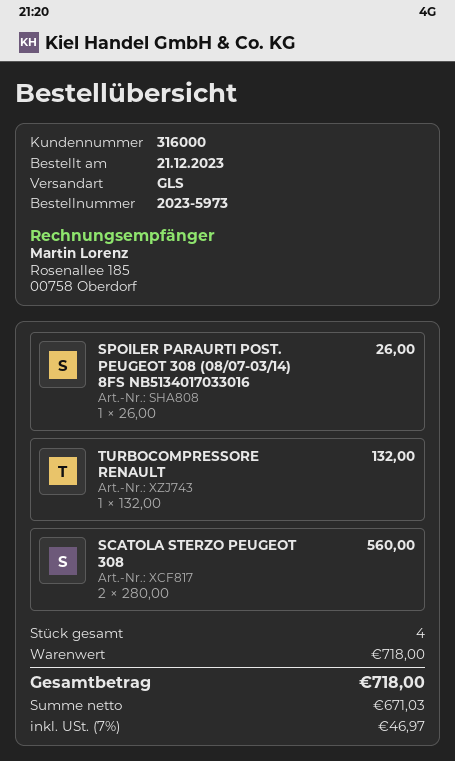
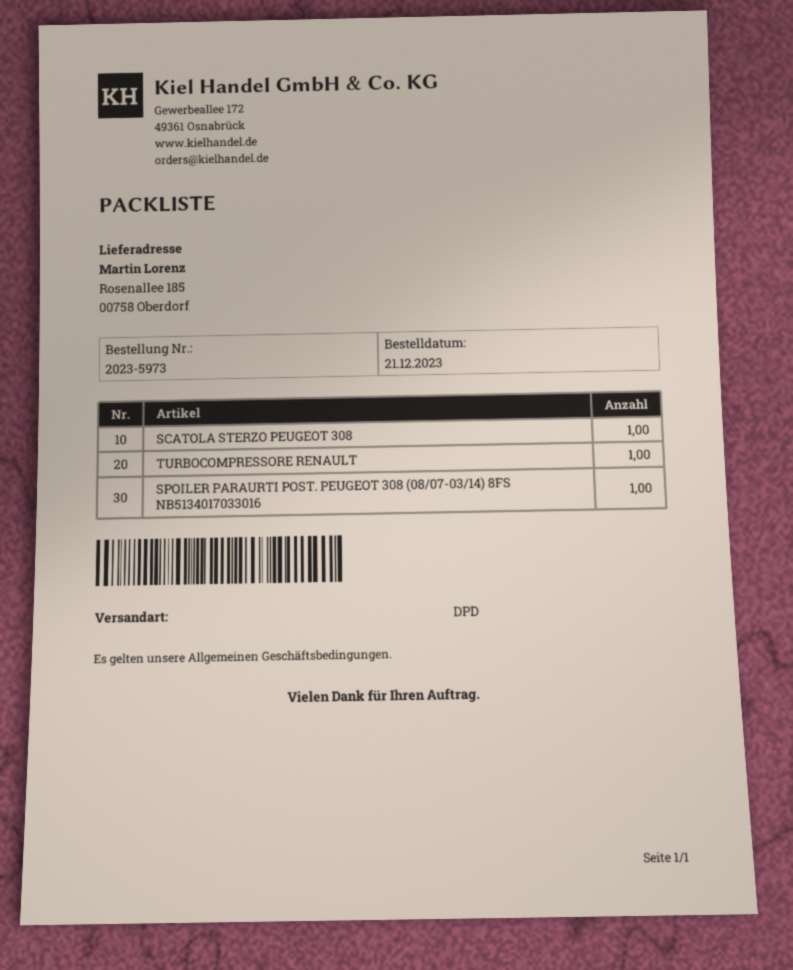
shipping method: GLS -> DPD
SCATOLA STERZO PEUGEOT 308: 2 -> 1

